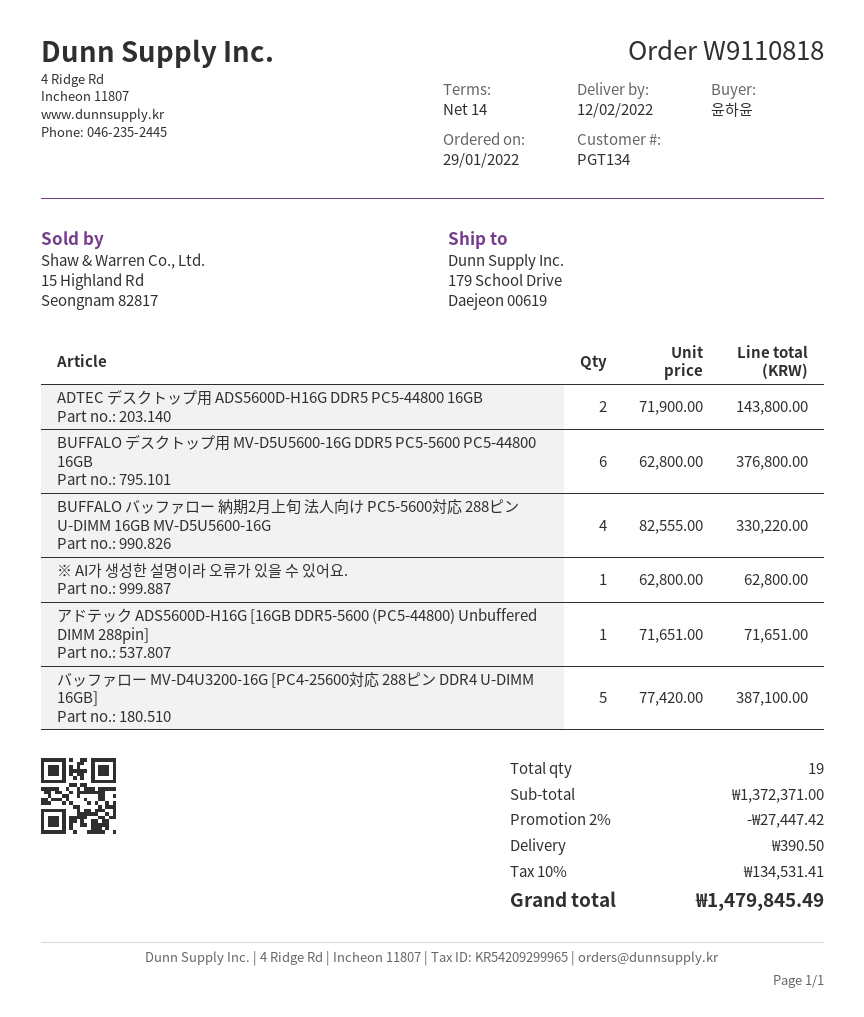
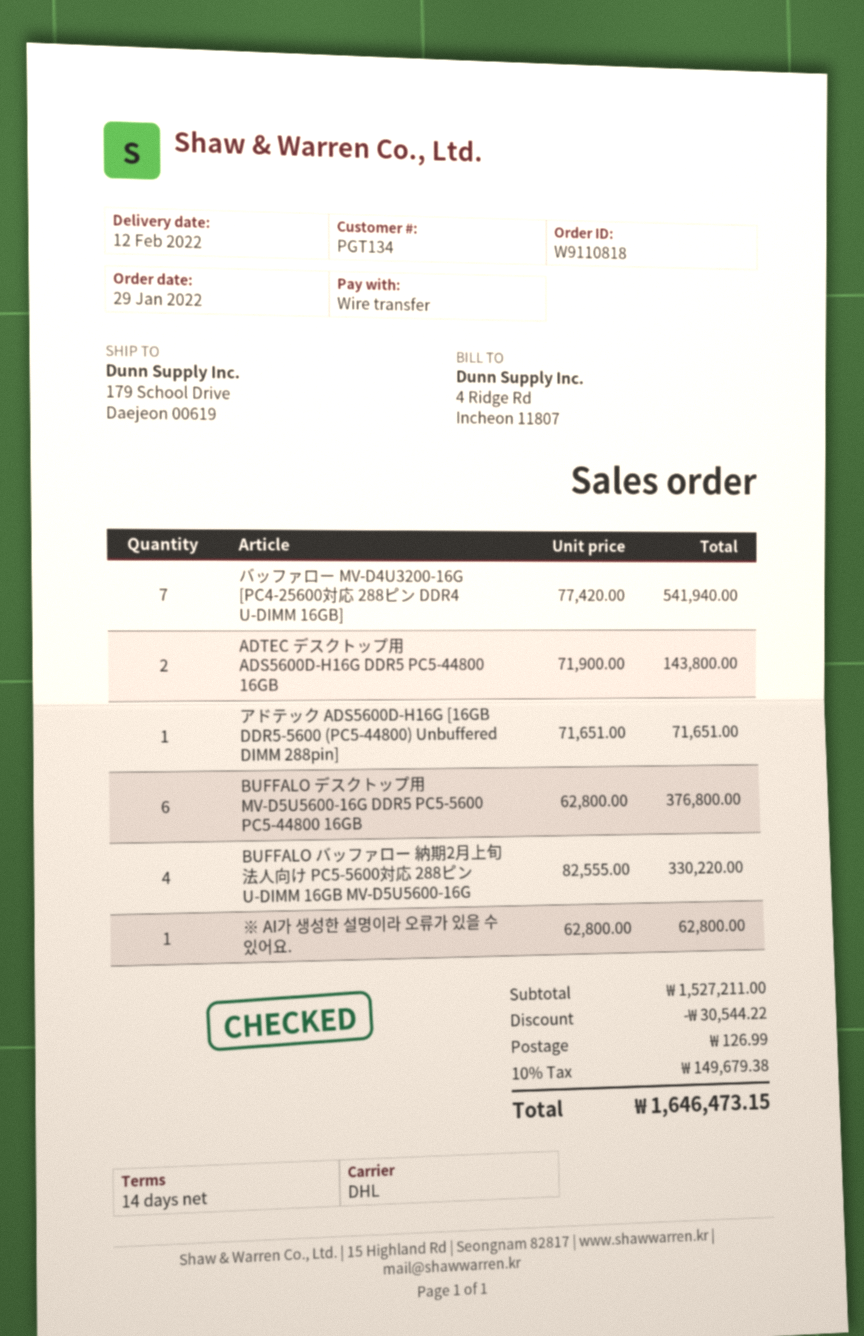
バッファロー MV-D4U3200-16G [PC4-25600対応 288ピン DDR4 U-DIMM 16GB]: 5 x 77420.00 = 387100.00 -> 7 x 77420.00 = 541940.00
subtotal: 1372371.00 -> 1527211.00
discount: 27447.42 -> 30544.22
shipping: 390.50 -> 126.99
tax: 10% = 134531.41 -> 10% = 149679.38
total: 1479845.49 -> 1646473.15

